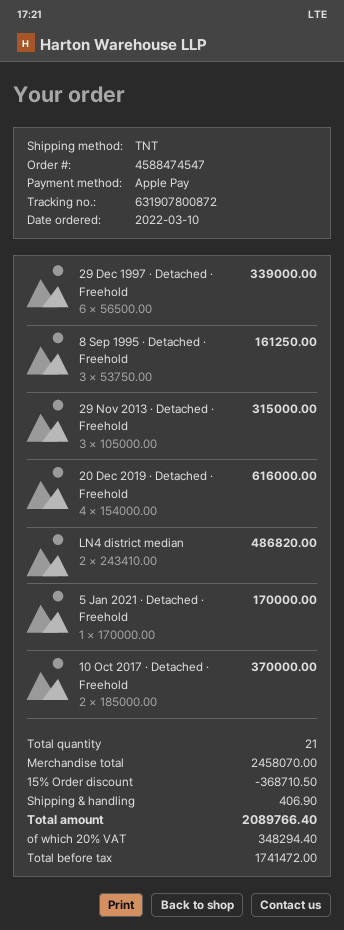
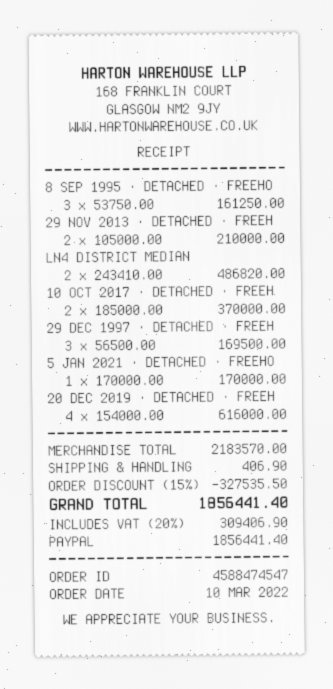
payment method: Apple Pay -> PayPal
29 Dec 1997 · Detached · Freehold: 6 x 56500.00 = 339000.00 -> 3 x 56500.00 = 169500.00
29 Nov 2013 · Detached · Freehold: 3 x 105000.00 = 315000.00 -> 2 x 105000.00 = 210000.00
subtotal: 2458070.00 -> 2183570.00
discount: 15% = 368710.50 -> 15% = 327535.50
tax: 20% = 348294.40 -> 20% = 309406.90
total: 2089766.40 -> 1856441.40

